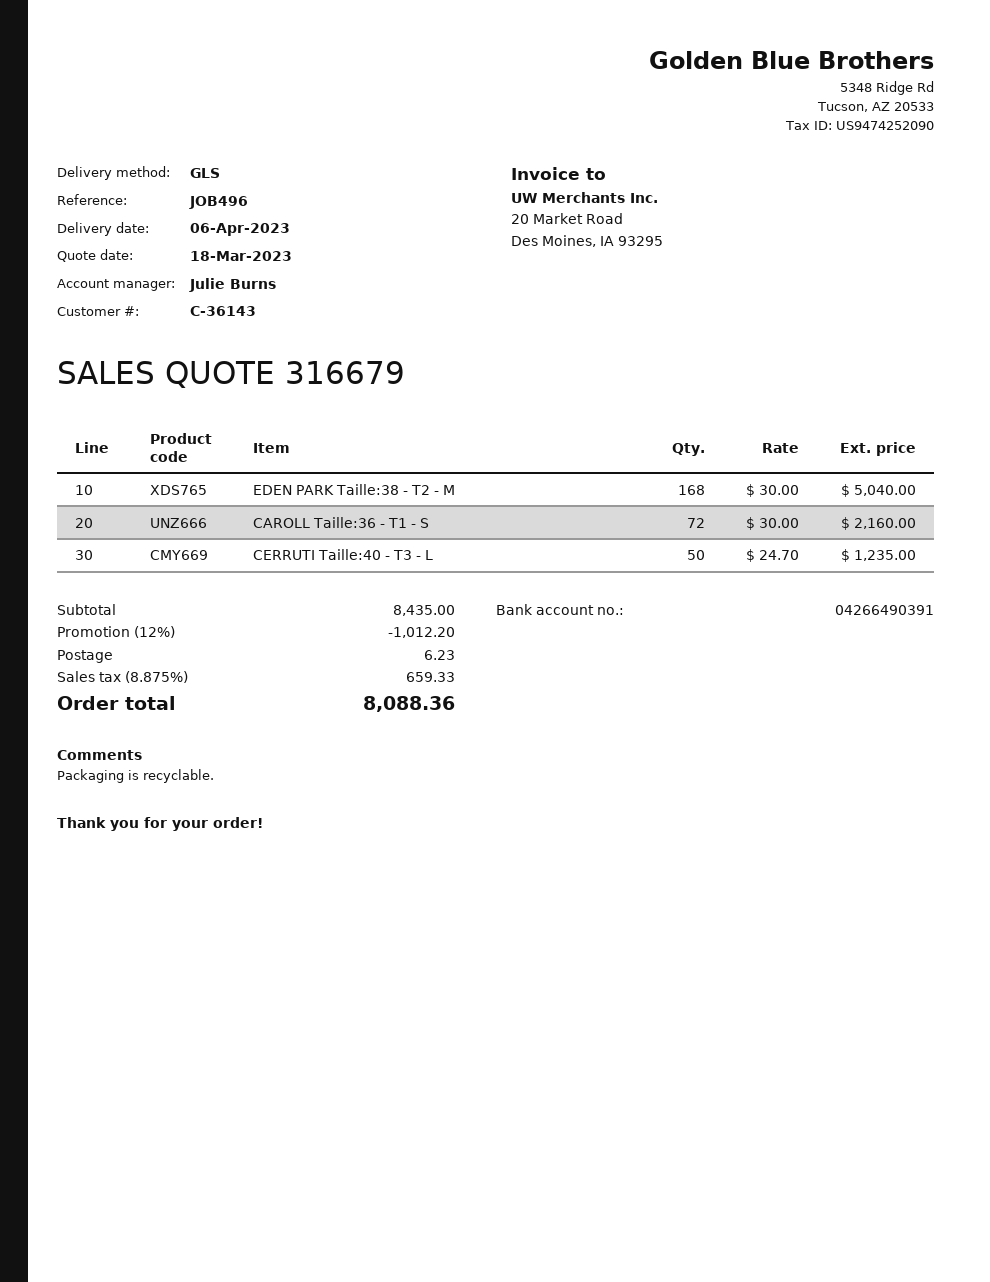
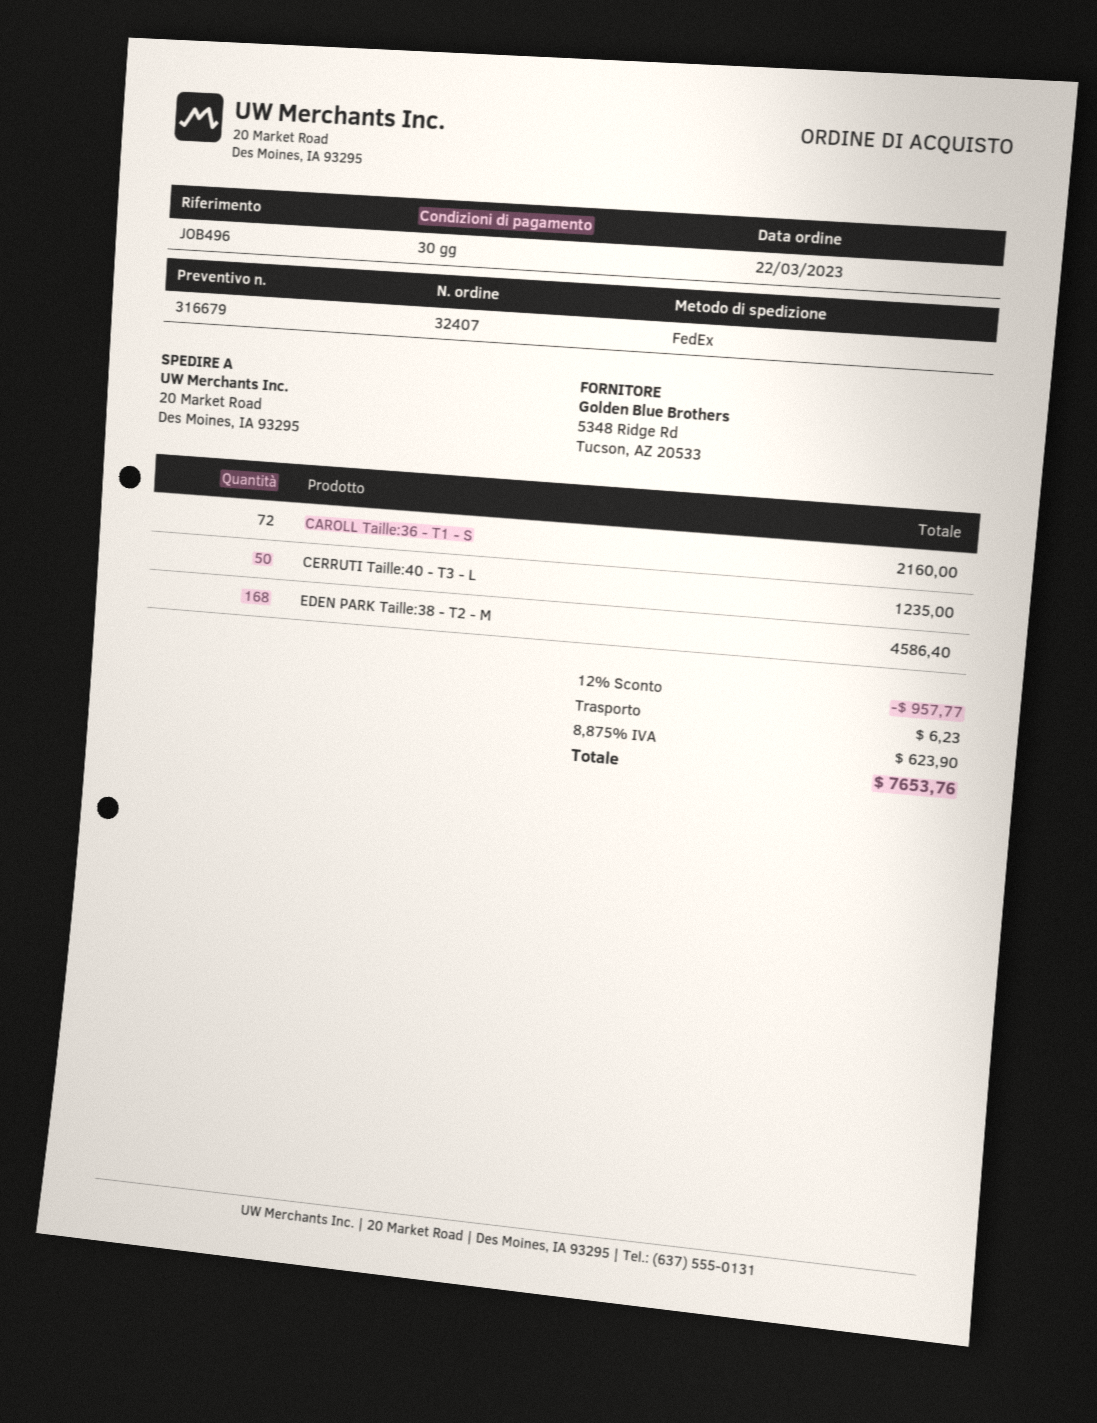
shipping method: GLS -> FedEx
EDEN PARK Taille:38 - T2 - M: 168 for 5040.00 -> 168 for 4586.40
discount: 12% = 1012.20 -> 12% = 957.77
tax: 8.875% = 659.33 -> 8.875% = 623.90
total: 8088.36 -> 7653.76

